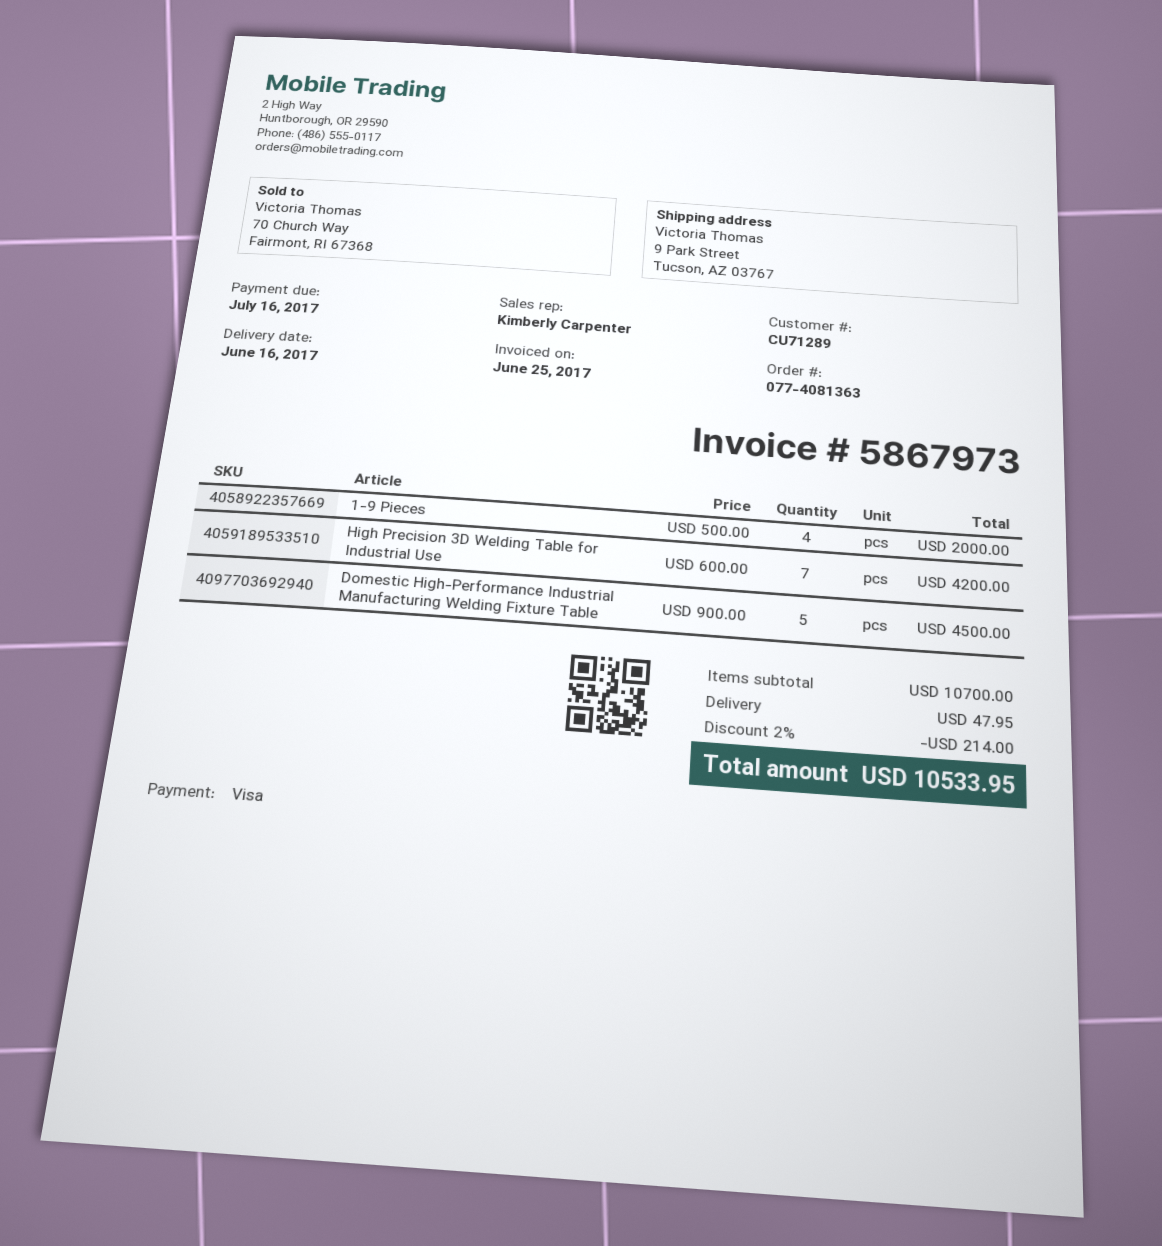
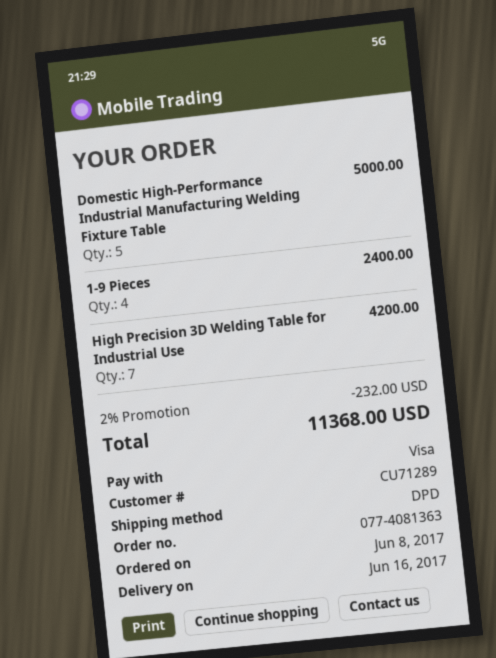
1-9 Pieces: 4 for 2000.00 -> 4 for 2400.00
Domestic High-Performance Industrial Manufacturing Welding Fixture Table: 5 for 4500.00 -> 5 for 5000.00
discount: 2% = 214.00 -> 2% = 232.00
shipping: 47.95 -> none
total: 10533.95 -> 11368.00

